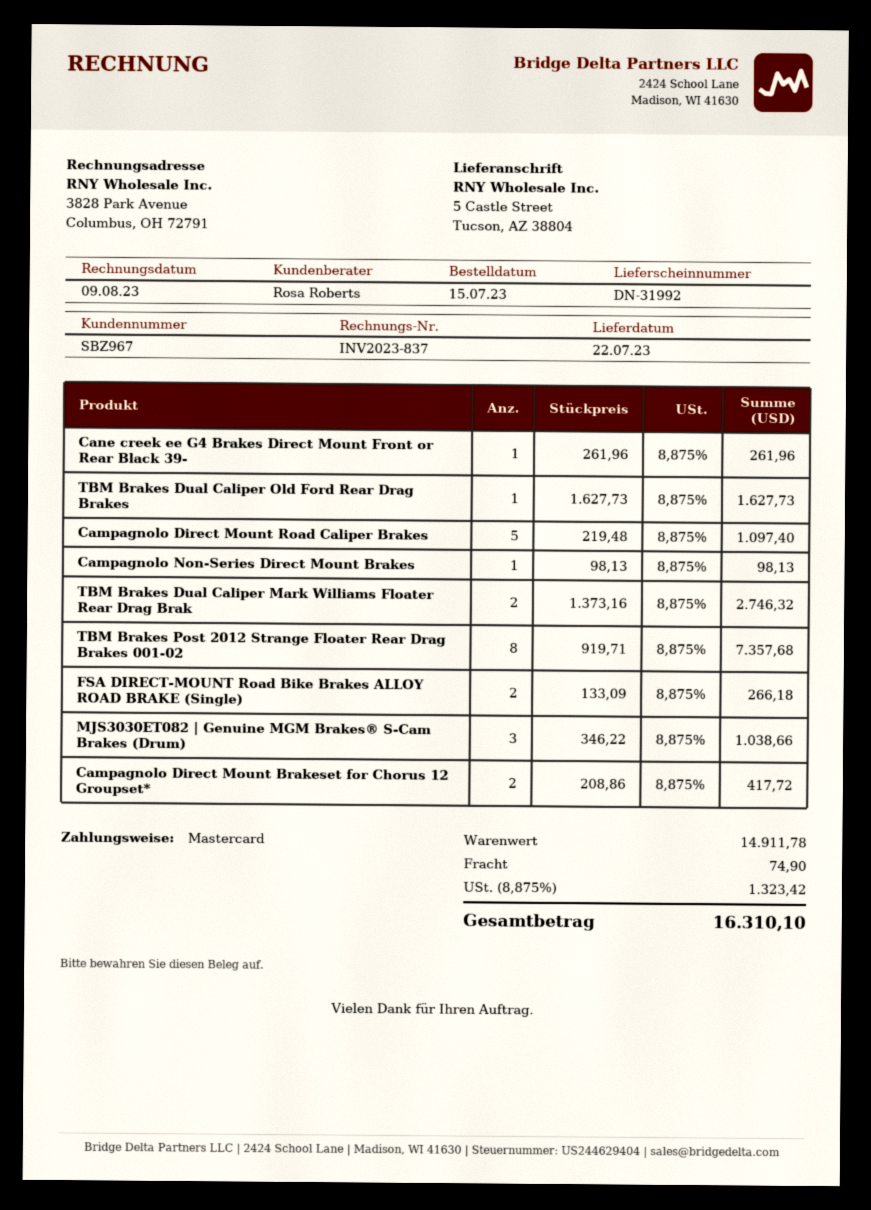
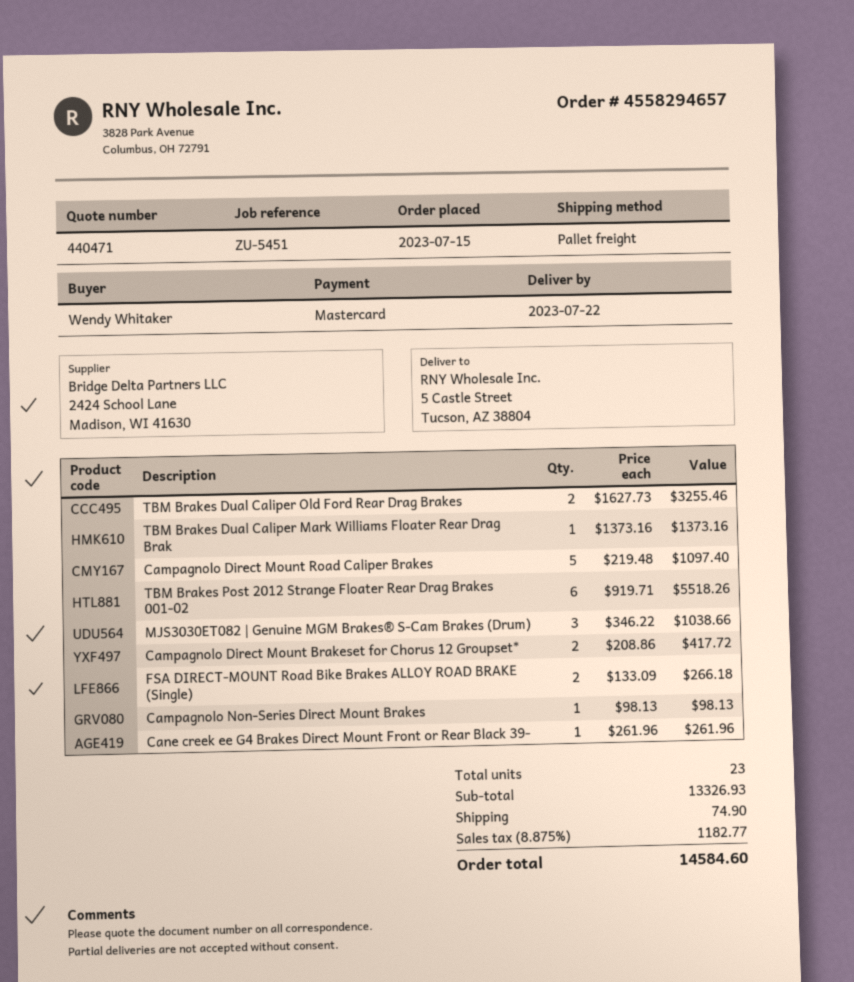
TBM Brakes Dual Caliper Old Ford Rear Drag Brakes: 1 x 1627.73 = 1627.73 -> 2 x 1627.73 = 3255.46
TBM Brakes Dual Caliper Mark Williams Floater Rear Drag Brak: 2 x 1373.16 = 2746.32 -> 1 x 1373.16 = 1373.16
TBM Brakes Post 2012 Strange Floater Rear Drag Brakes 001-02: 8 x 919.71 = 7357.68 -> 6 x 919.71 = 5518.26
subtotal: 14911.78 -> 13326.93
tax: 8.875% = 1323.42 -> 8.875% = 1182.77
total: 16310.10 -> 14584.60

